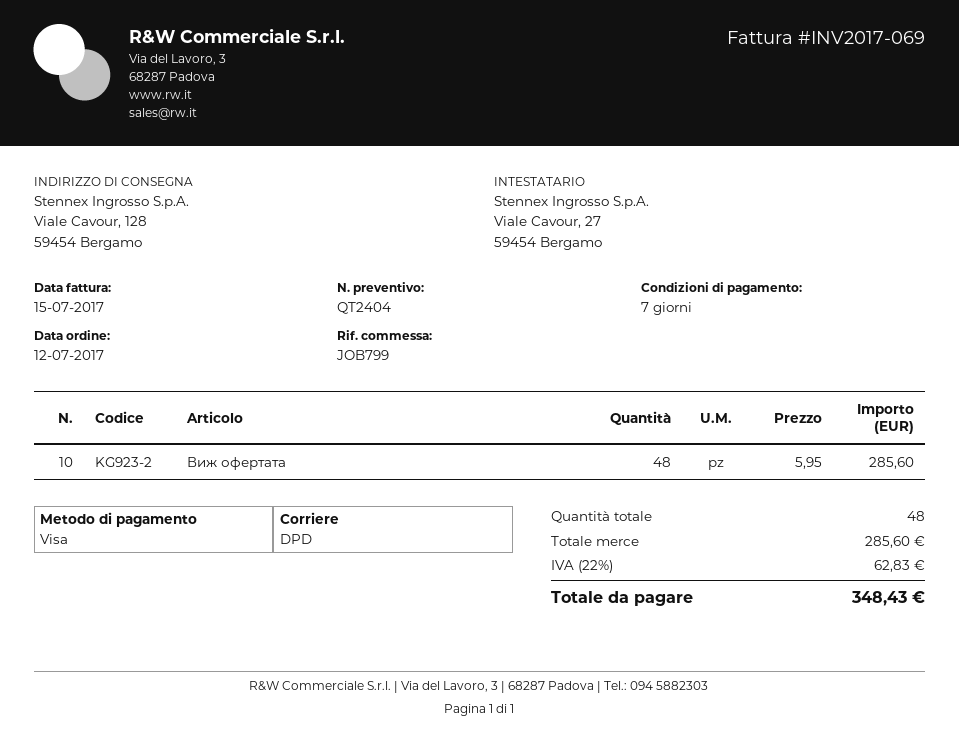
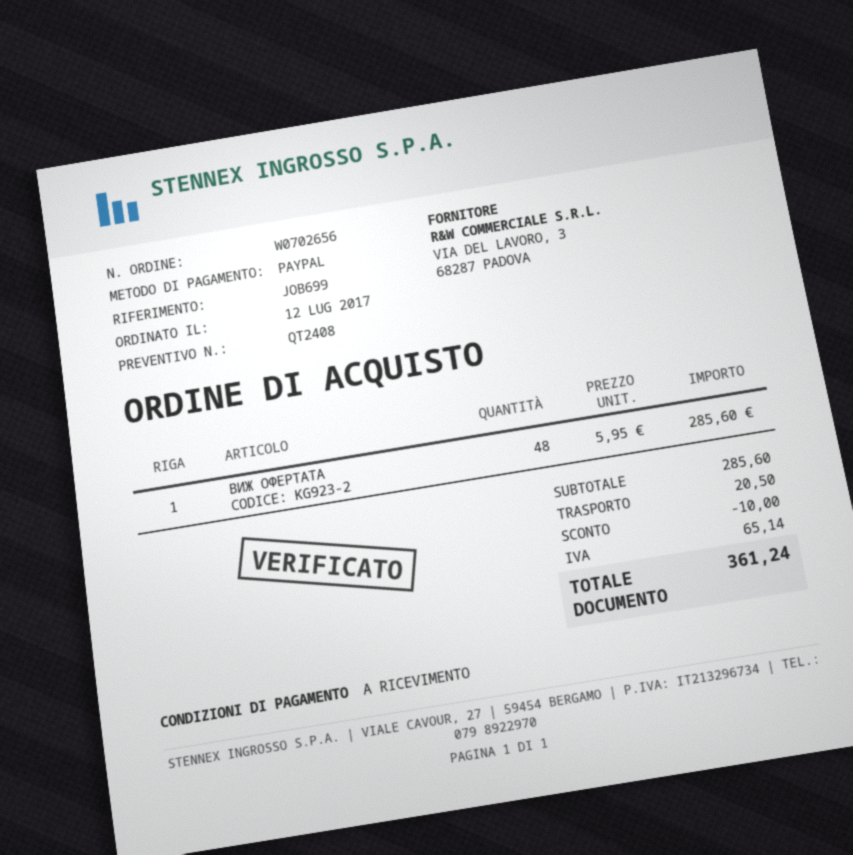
quote number: QT2404 -> QT2408
payment terms: 7 days -> on receipt
reference: JOB799 -> JOB699
payment method: Visa -> PayPal
discount: none -> 10.00
shipping: none -> 20.50
tax: 62.83 -> 65.14
total: 348.43 -> 361.24

